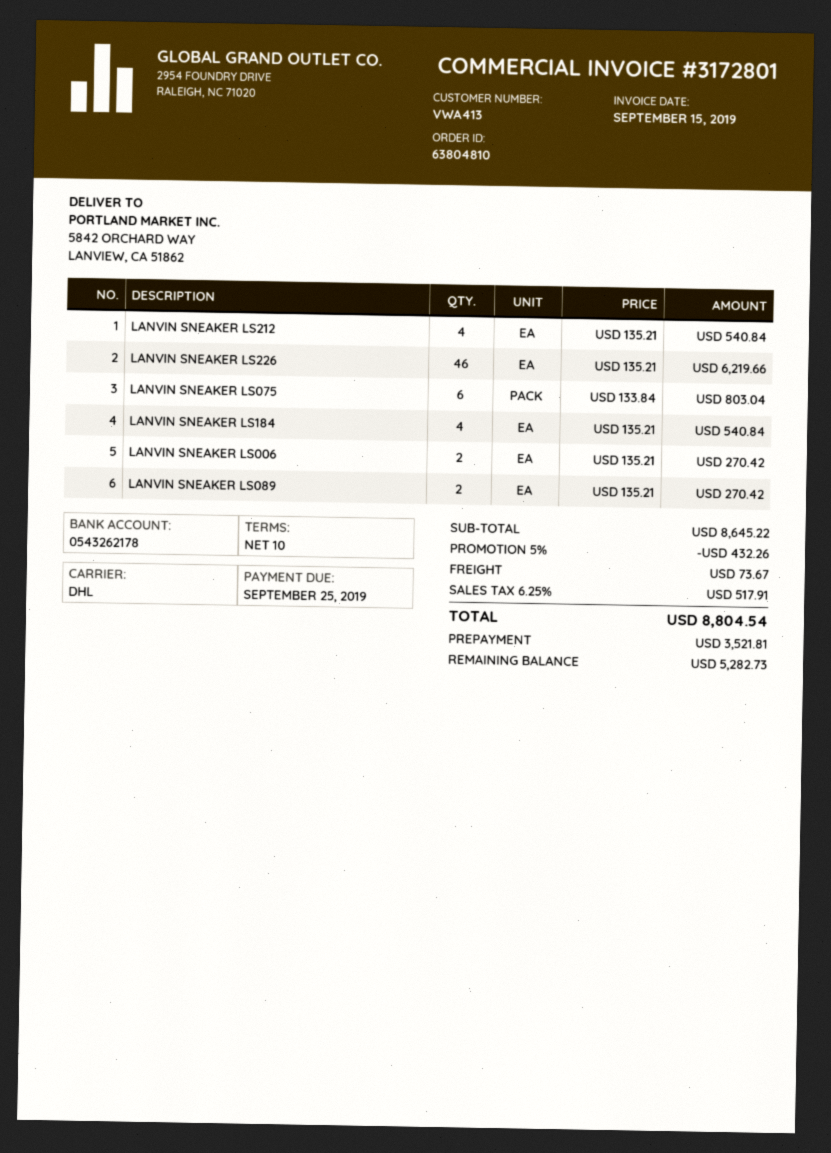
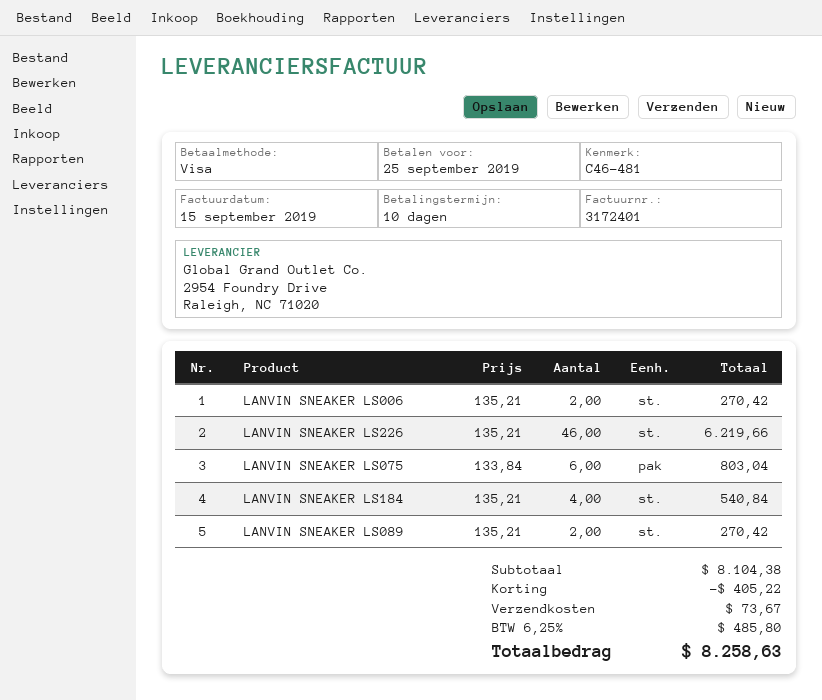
invoice number: 3172801 -> 3172401
LANVIN SNEAKER LS212: 4 x 135.21 = 540.84 -> none
subtotal: 8645.22 -> 8104.38
discount: 432.26 -> 405.22
tax: 6.25% = 517.91 -> 6.25% = 485.80
total: 8804.54 -> 8258.63

